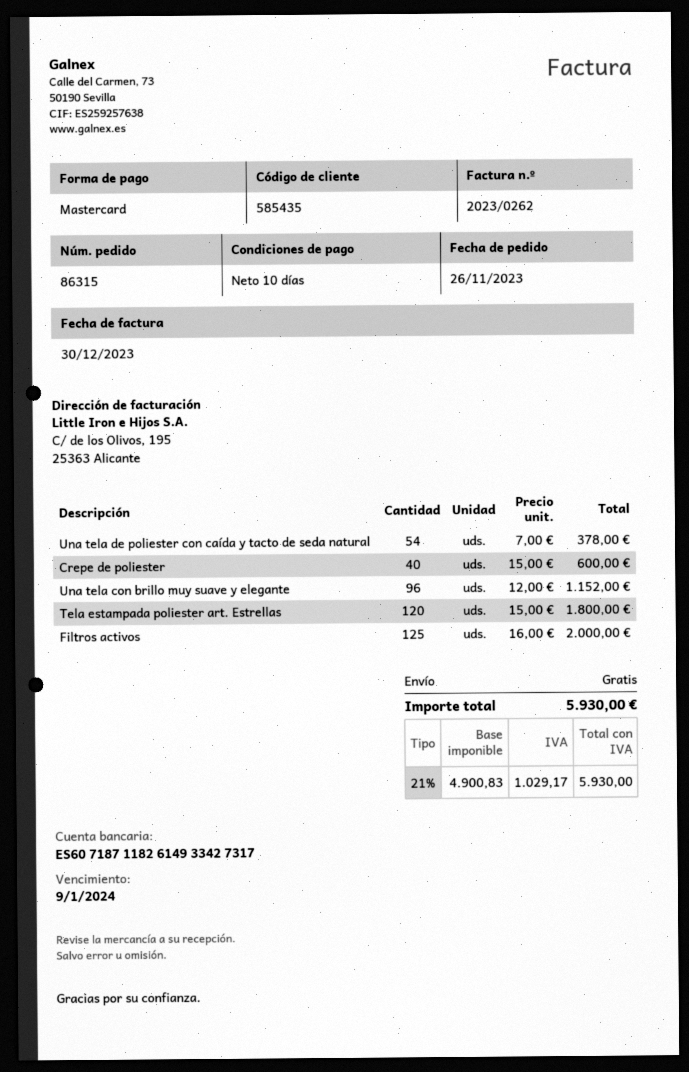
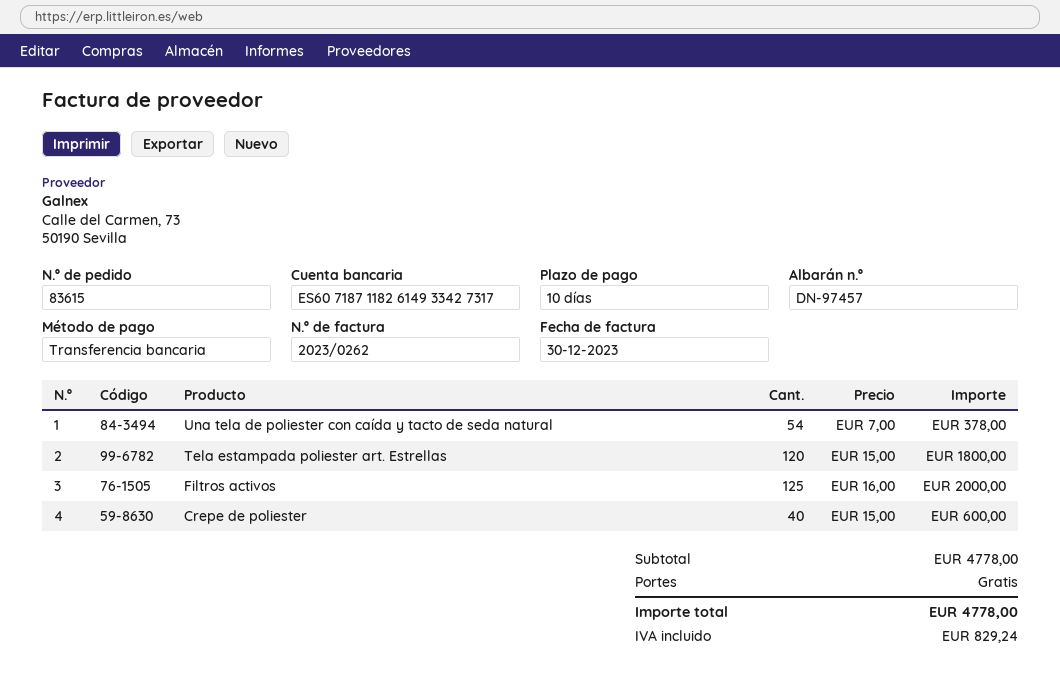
order number: 86315 -> 83615
payment method: Mastercard -> bank transfer
Una tela con brillo muy suave y elegante: 96 x 12.00 = 1152.00 -> none
tax: 1029.17 -> 829.24
total: 5930.00 -> 4778.00

